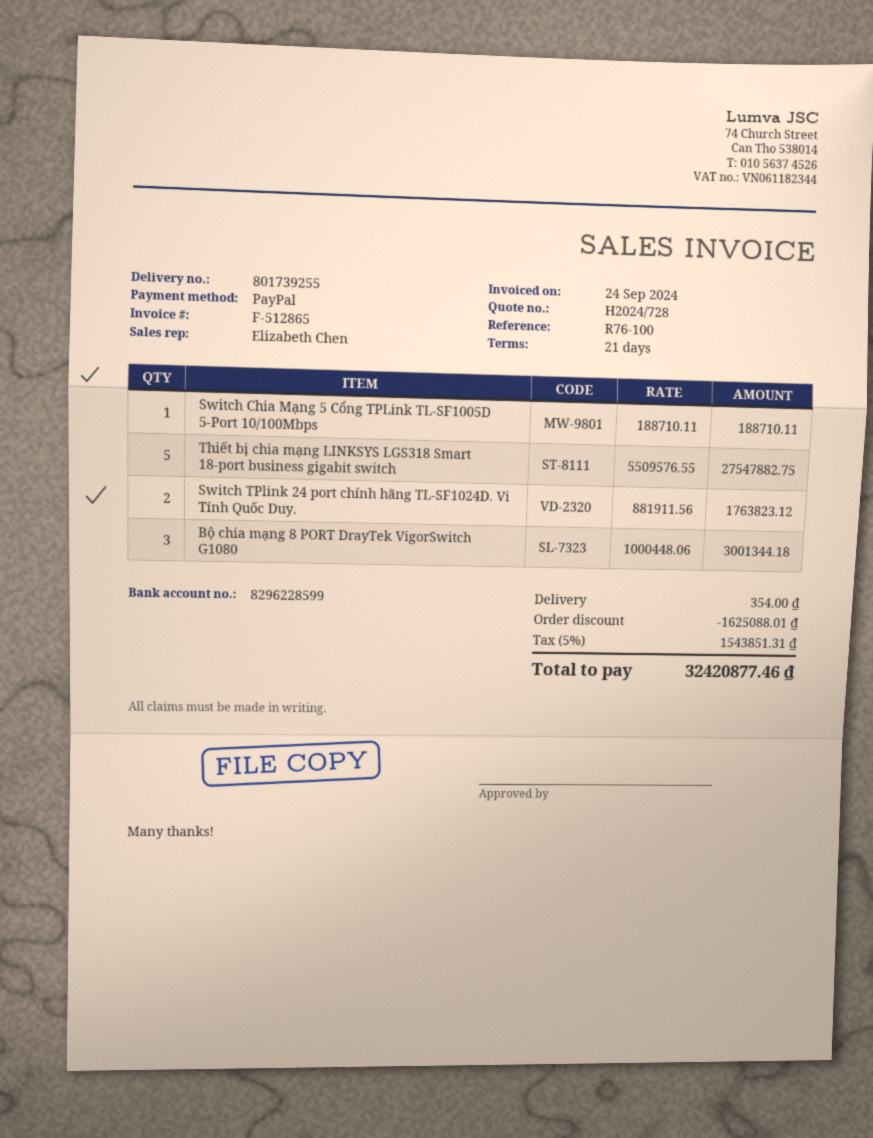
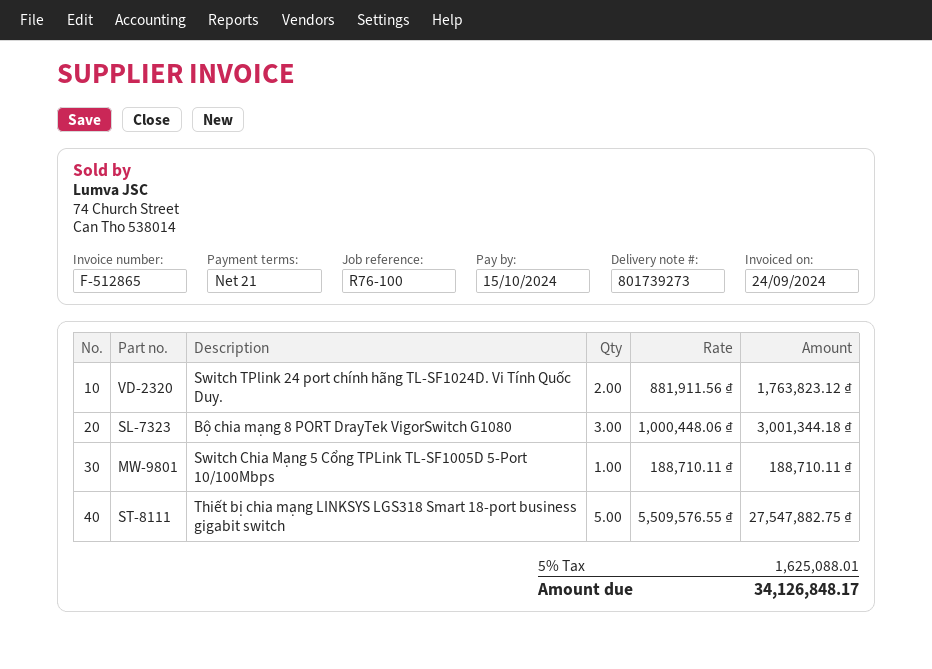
delivery note number: 801739255 -> 801739273
discount: 1625088.01 -> none
shipping: 354.00 -> none
tax: 5% = 1543851.31 -> 5% = 1625088.01
total: 32420877.46 -> 34126848.17

